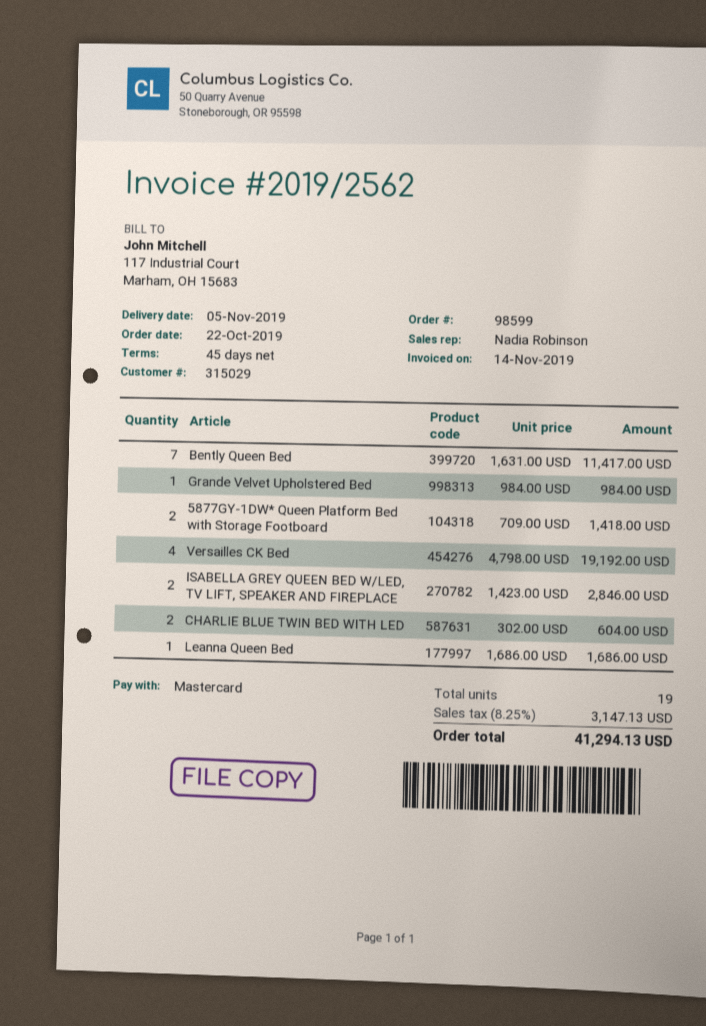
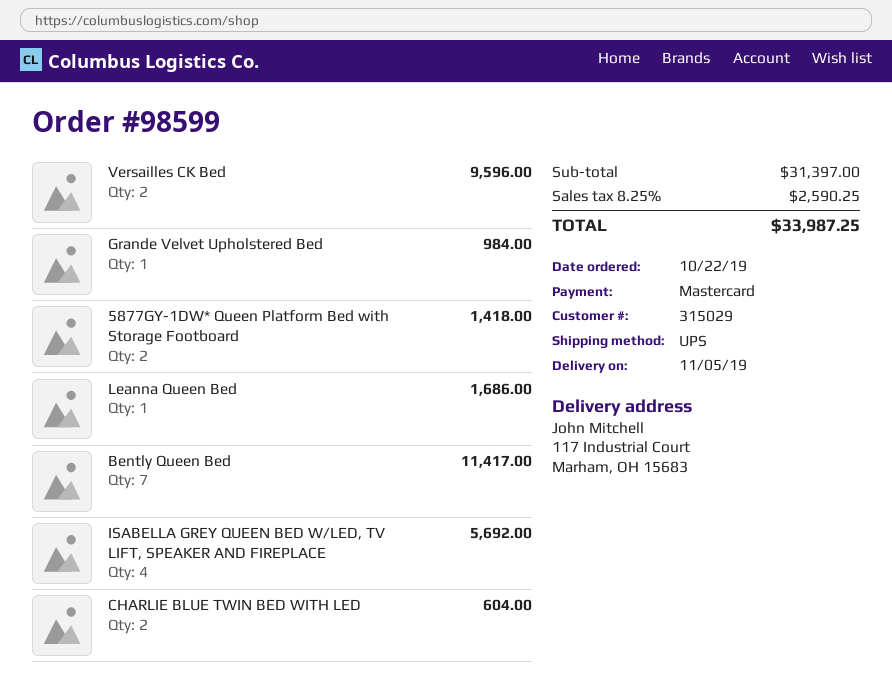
Versailles CK Bed: 4 for 19192.00 -> 2 for 9596.00
ISABELLA GREY QUEEN BED W/LED, TV LIFT, SPEAKER AND FIREPLACE: 2 for 2846.00 -> 4 for 5692.00
tax: 8.25% = 3147.13 -> 8.25% = 2590.25
total: 41294.13 -> 33987.25

